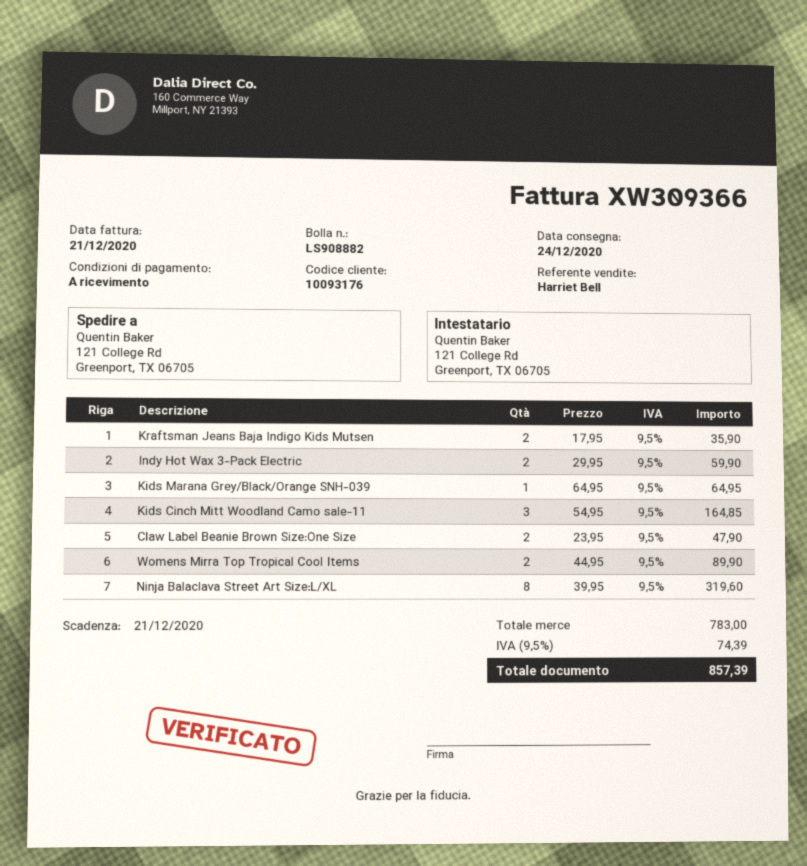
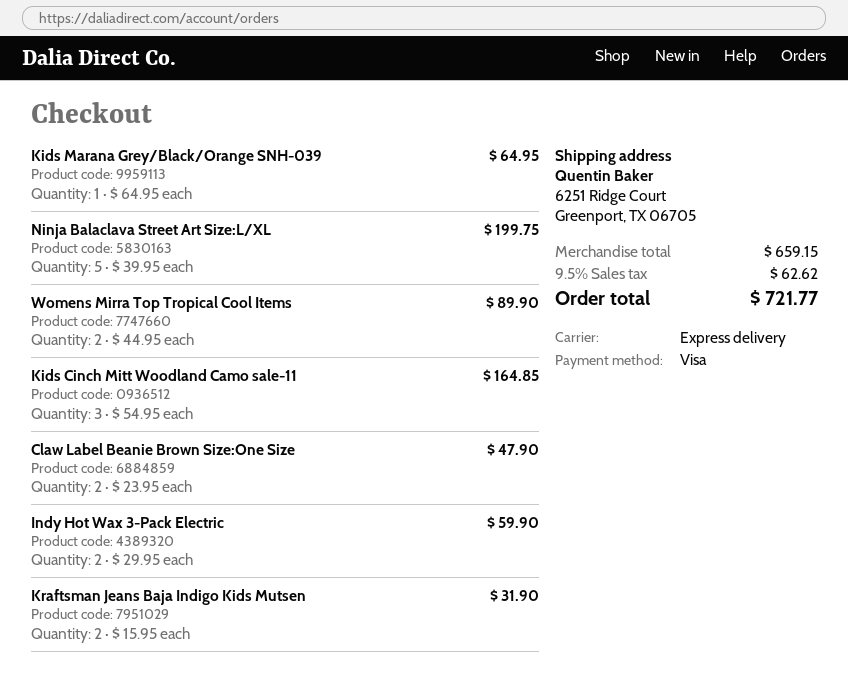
ship to: 121 College Rd, Greenport, TX 06705 -> 6251 Ridge Court, Greenport, TX 06705
Kraftsman Jeans Baja Indigo Kids Mutsen: 2 x 17.95 = 35.90 -> 2 x 15.95 = 31.90
Ninja Balaclava Street Art Size:L/XL: 8 x 39.95 = 319.60 -> 5 x 39.95 = 199.75
subtotal: 783.00 -> 659.15
tax: 9.5% = 74.39 -> 9.5% = 62.62
total: 857.39 -> 721.77

